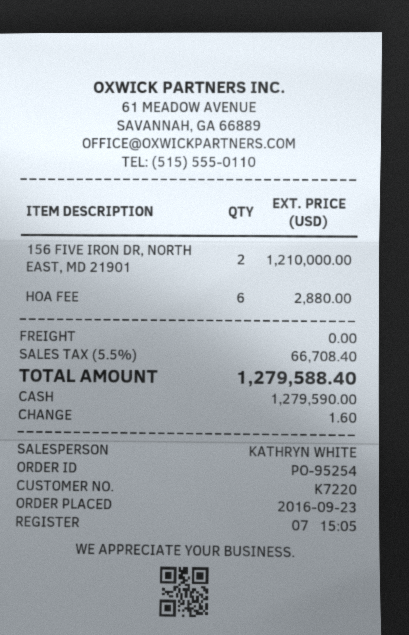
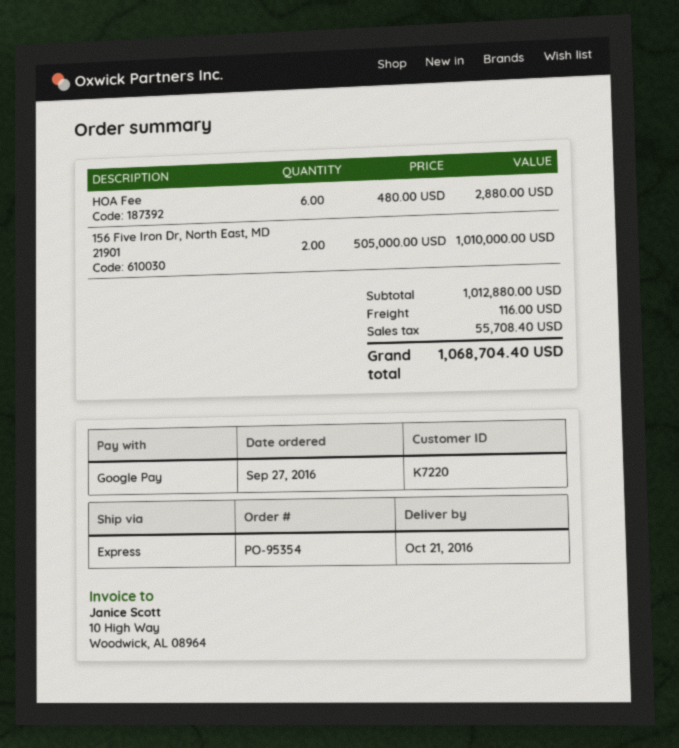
order number: PO-95254 -> PO-95354
order date: 2016-09-23 -> 2016-09-27
payment method: cash -> Google Pay
156 FIVE IRON DR, NORTH EAST, MD 21901: 2 for 1210000.00 -> 2 for 1010000.00
shipping: 0.00 -> 116.00
tax: 66708.40 -> 55708.40
total: 1279588.40 -> 1068704.40

